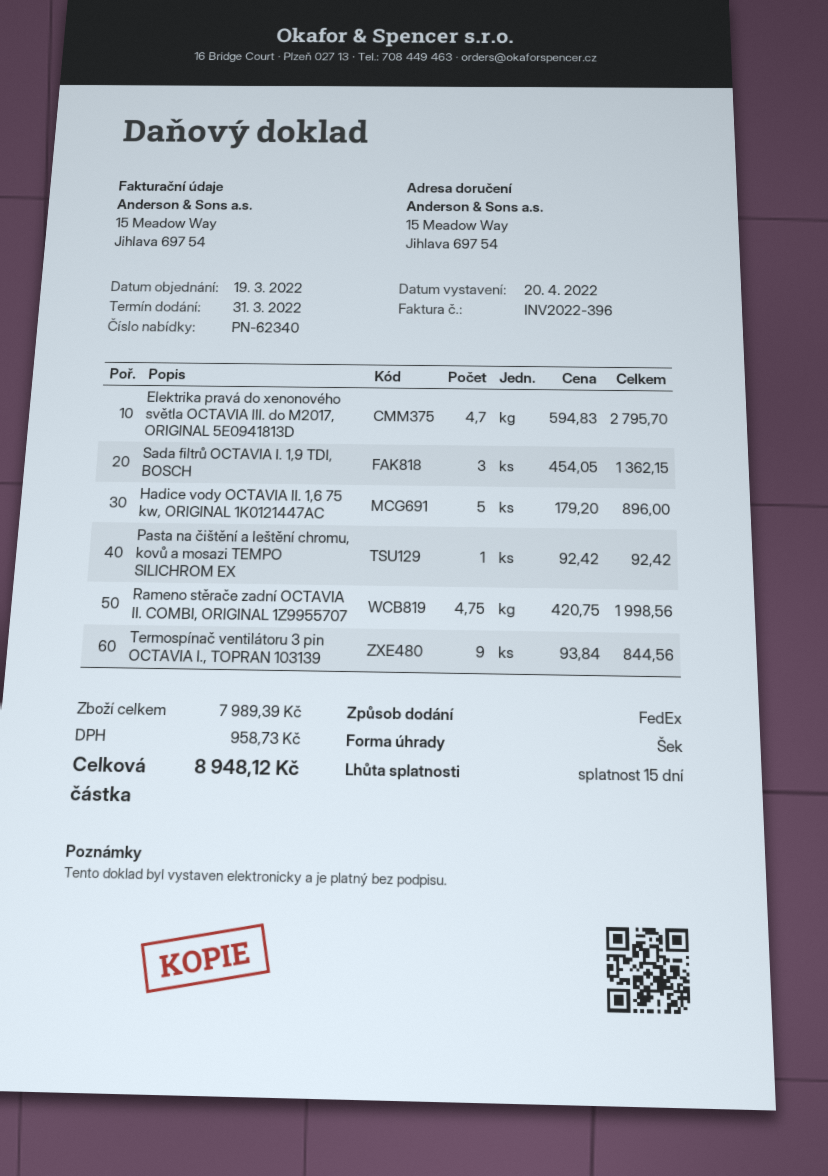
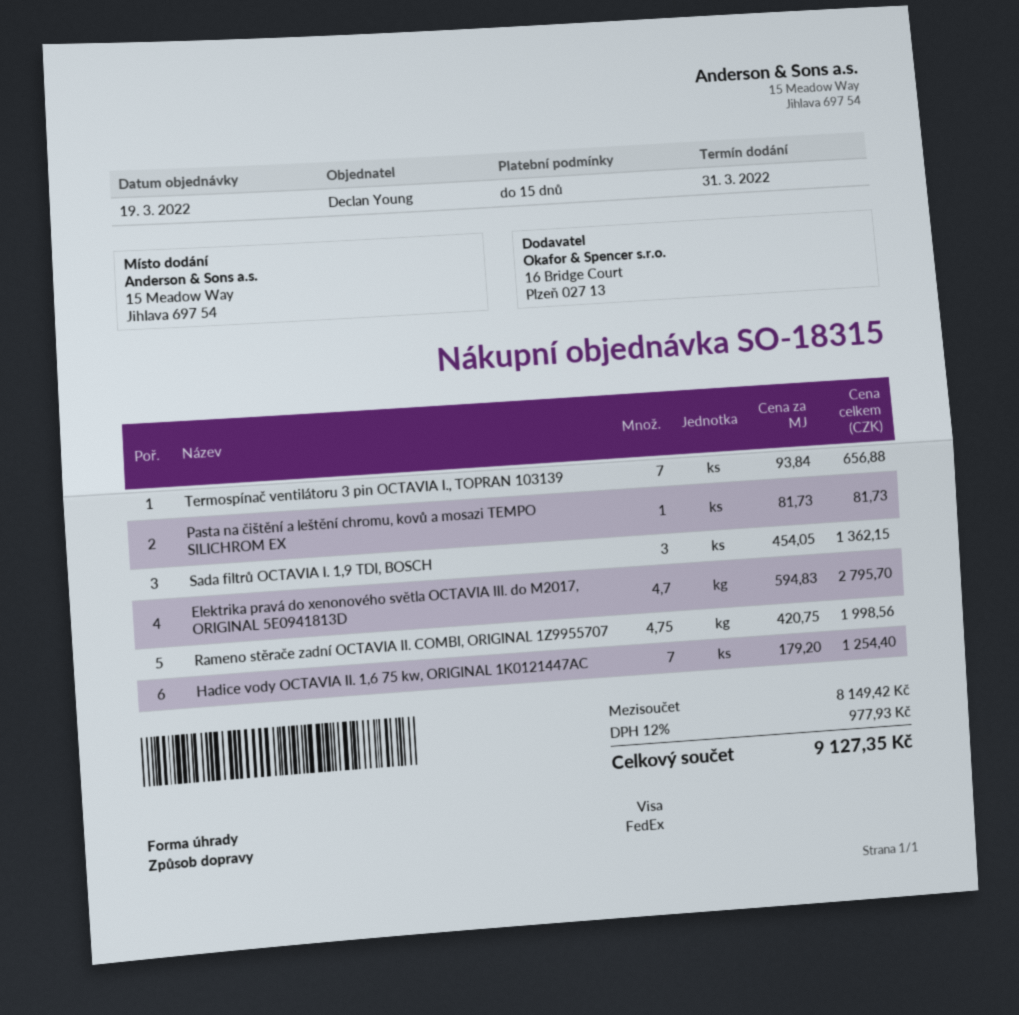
payment method: cheque -> Visa
Hadice vody OCTAVIA II. 1,6 75 kw, ORIGINAL 1K0121447AC: 5 x 179.20 = 896.00 -> 7 x 179.20 = 1254.40
Pasta na čištění a leštění chromu, kovů a mosazi TEMPO SILICHROM EX: 1 x 92.42 = 92.42 -> 1 x 81.73 = 81.73
Termospínač ventilátoru 3 pin OCTAVIA I., TOPRAN 103139: 9 x 93.84 = 844.56 -> 7 x 93.84 = 656.88
subtotal: 7989.39 -> 8149.42
tax: 958.73 -> 977.93
total: 8948.12 -> 9127.35

